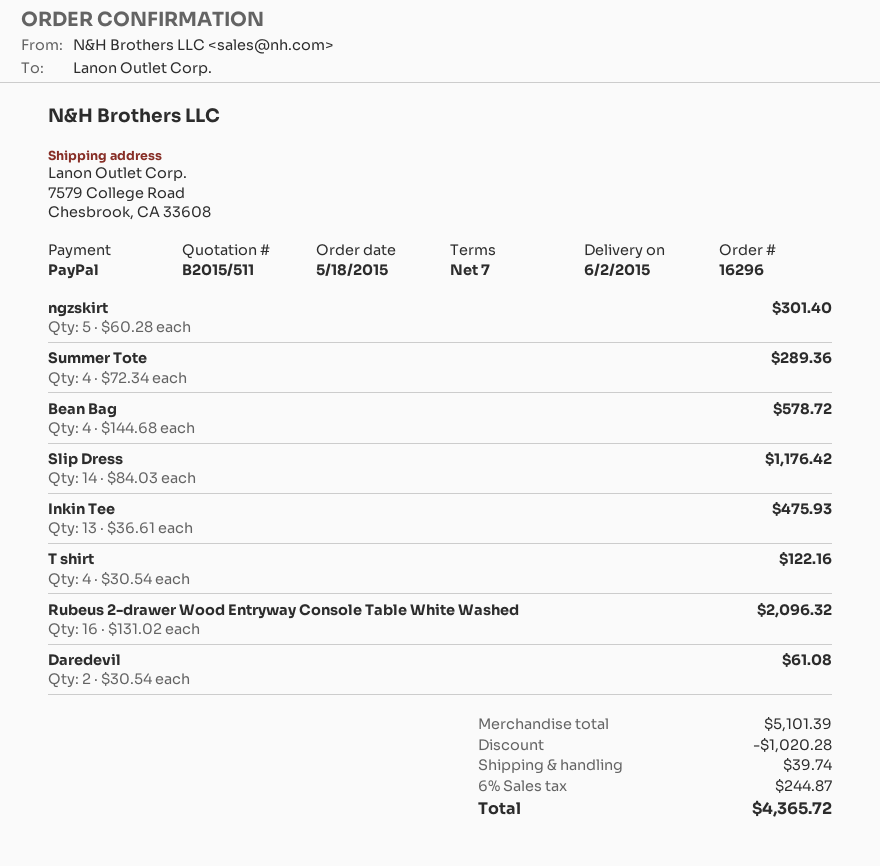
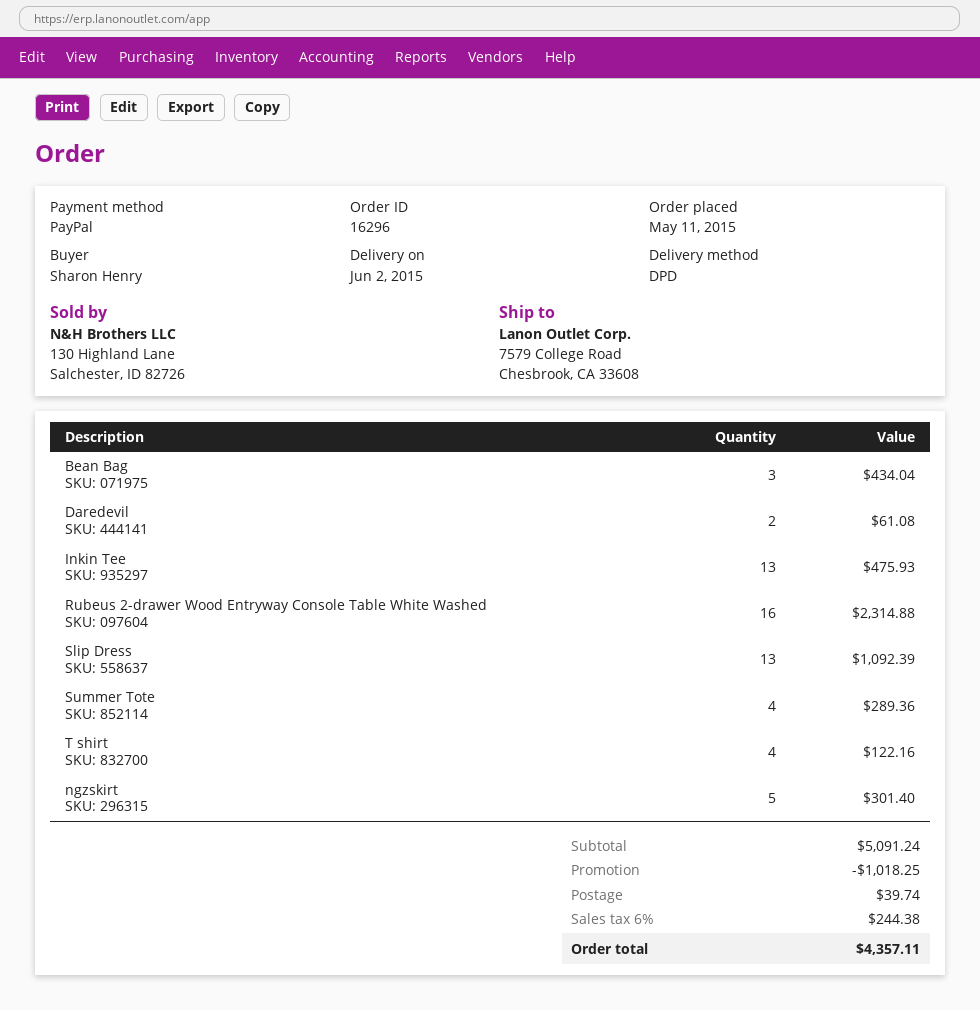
order date: 2015-05-18 -> 2015-05-11
Bean Bag: 4 for 578.72 -> 3 for 434.04
Slip Dress: 14 for 1176.42 -> 13 for 1092.39
Rubeus 2-drawer Wood Entryway Console Table White Washed: 16 for 2096.32 -> 16 for 2314.88
subtotal: 5101.39 -> 5091.24
discount: 1020.28 -> 1018.25
tax: 6% = 244.87 -> 6% = 244.38
total: 4365.72 -> 4357.11

